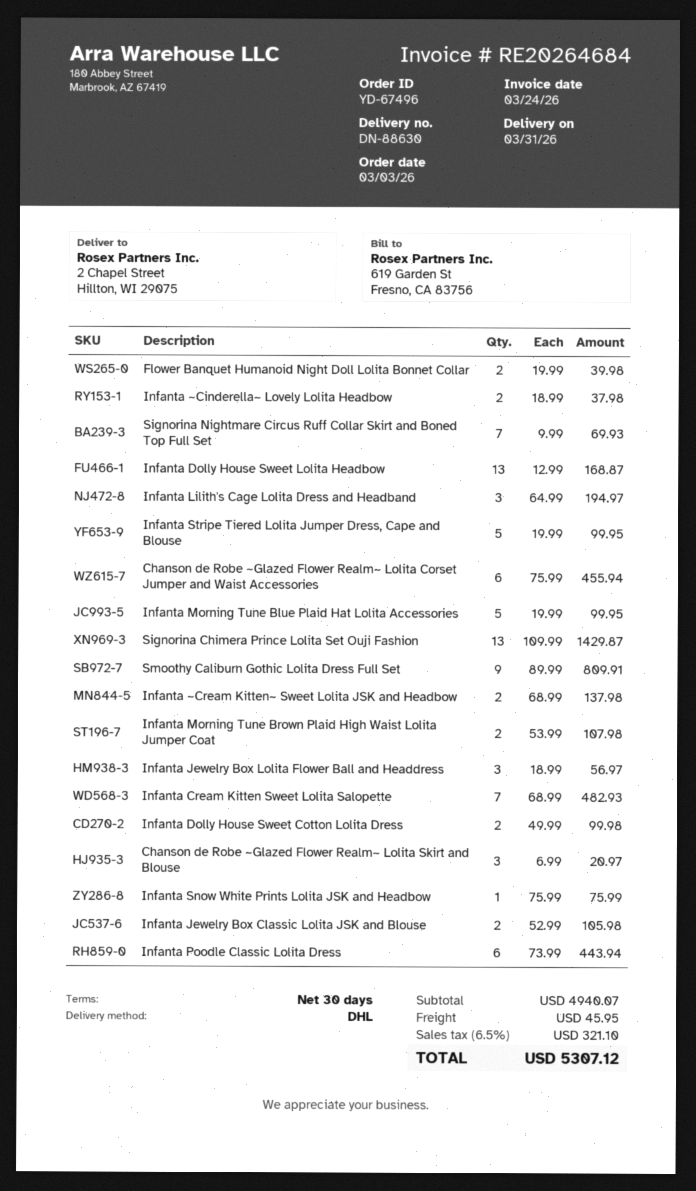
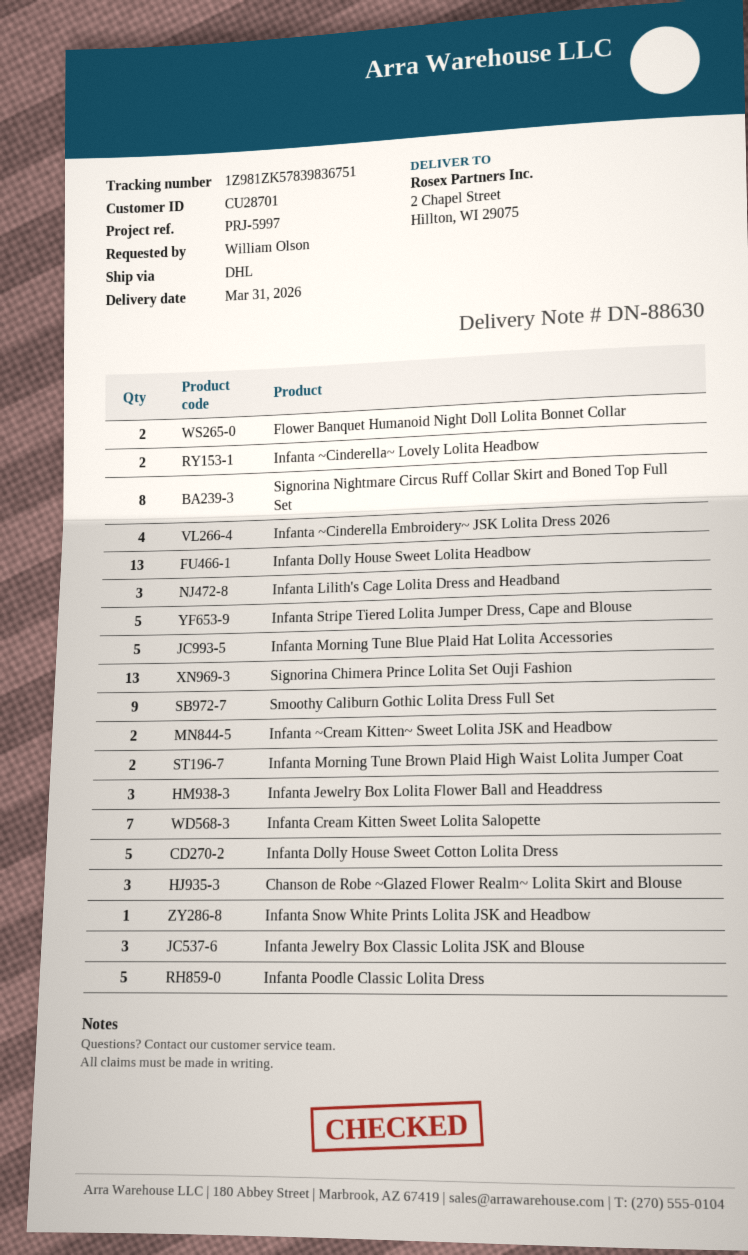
Signorina Nightmare Circus Ruff Collar Skirt and Boned Top Full Set: 7 -> 8
Chanson de Robe ~Glazed Flower Realm~ Lolita Corset Jumper and Waist Accessories: 6 -> none
Infanta Dolly House Sweet Cotton Lolita Dress: 2 -> 5
Infanta Jewelry Box Classic Lolita JSK and Blouse: 2 -> 3
Infanta Poodle Classic Lolita Dress: 6 -> 5
Infanta ~Cinderella Embroidery~ JSK Lolita Dress 2026: none -> 4

